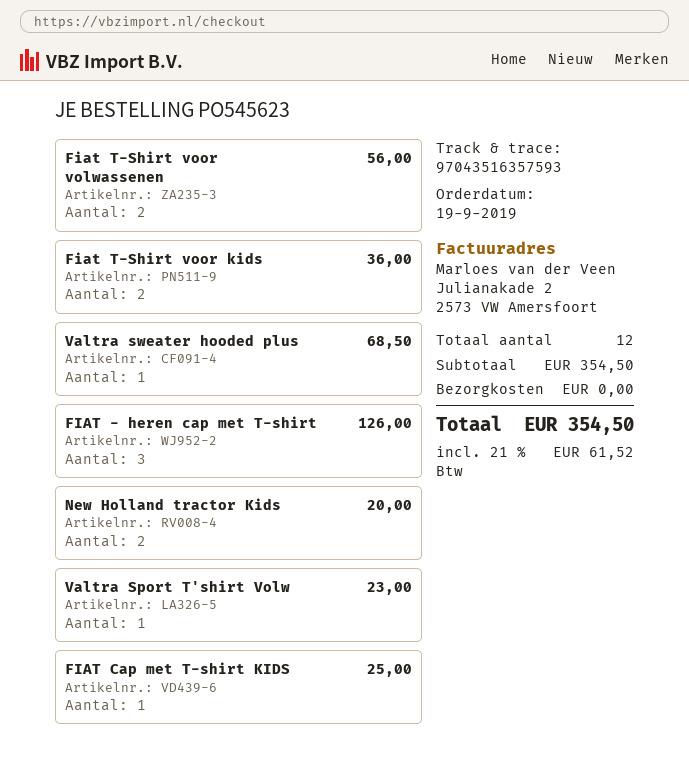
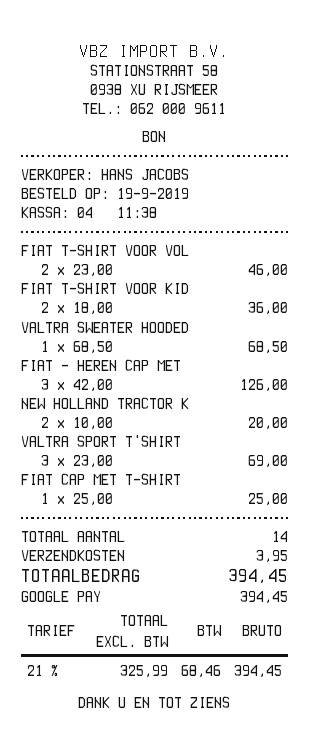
Fiat T-Shirt voor volwassenen: 2 for 56.00 -> 2 for 46.00
Valtra Sport T'shirt Volw: 1 for 23.00 -> 3 for 69.00
total quantity: 12 -> 14
shipping: 0.00 -> 3.95
tax: 21% = 61.52 -> 21% = 68.46
total: 354.50 -> 394.45

